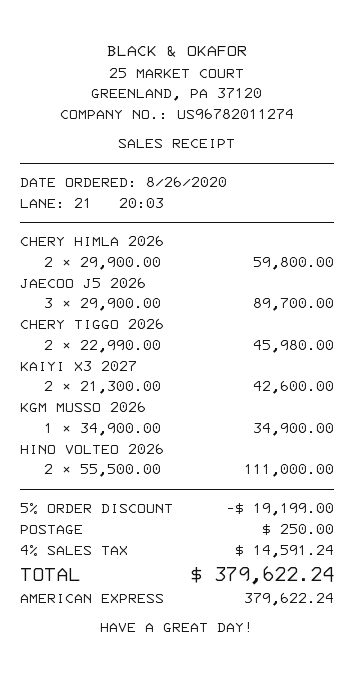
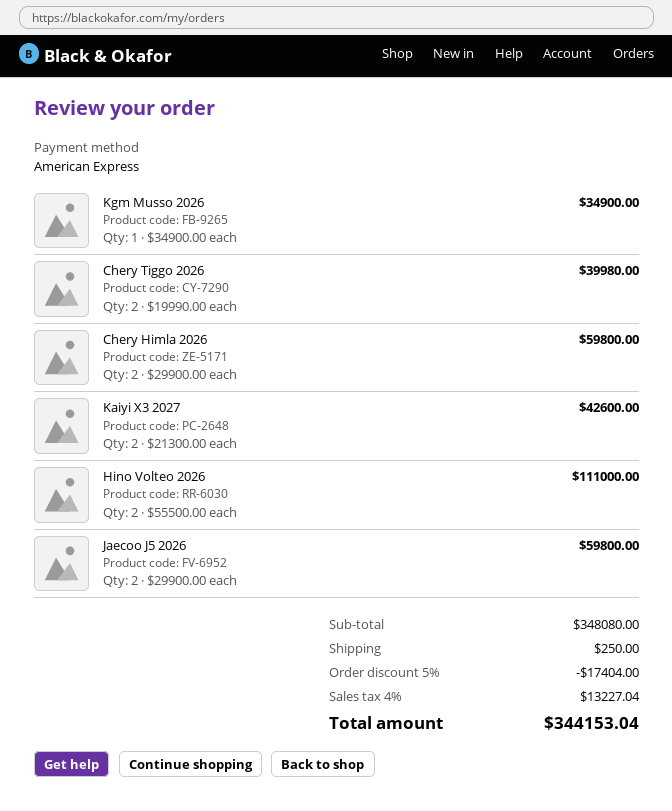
JAECOO J5 2026: 3 x 29900.00 = 89700.00 -> 2 x 29900.00 = 59800.00
CHERY TIGGO 2026: 2 x 22990.00 = 45980.00 -> 2 x 19990.00 = 39980.00
discount: 5% = 19199.00 -> 5% = 17404.00
tax: 4% = 14591.24 -> 4% = 13227.04
total: 379622.24 -> 344153.04

